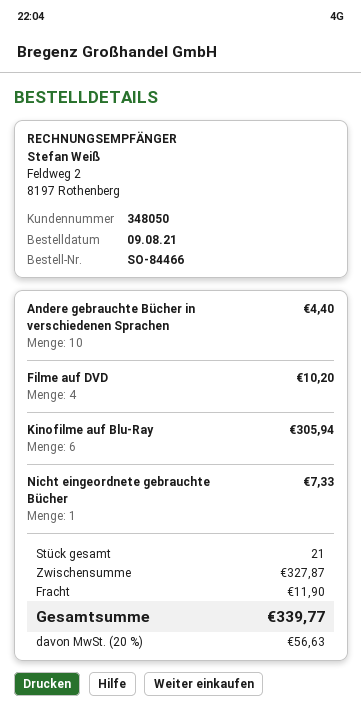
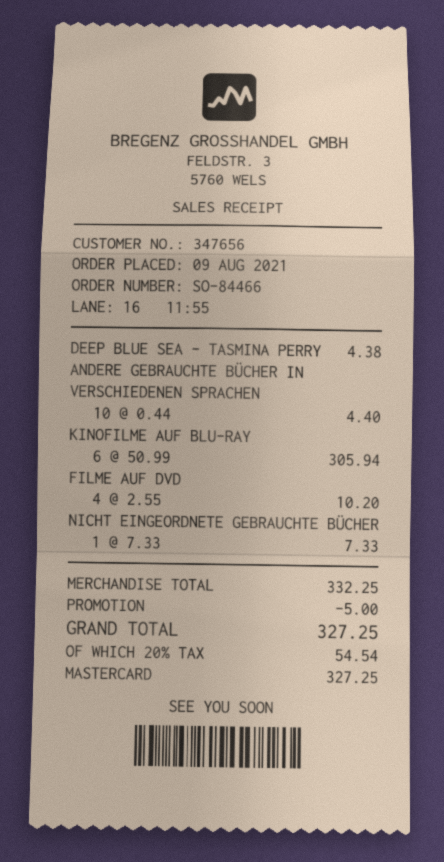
customer number: 348050 -> 347656
DEEP BLUE SEA - TASMINA PERRY: none -> 1 for 4.38
subtotal: 327.87 -> 332.25
discount: none -> 5.00
shipping: 11.90 -> none
tax: 20% = 56.63 -> 20% = 54.54
total: 339.77 -> 327.25

